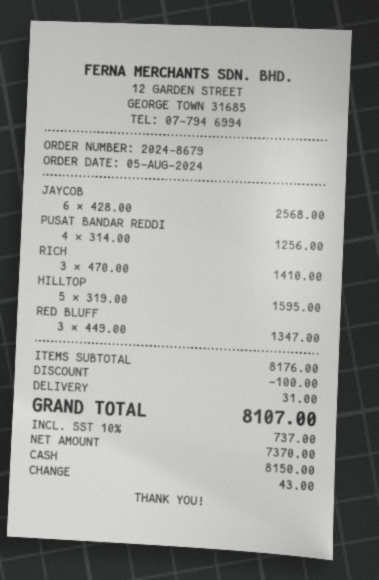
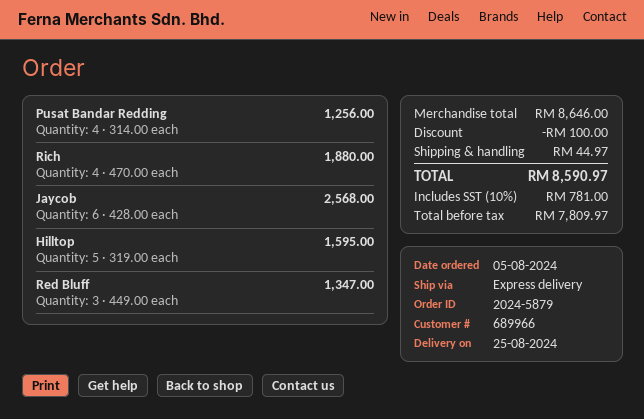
order number: 2024-8679 -> 2024-5879
RICH: 3 x 470.00 = 1410.00 -> 4 x 470.00 = 1880.00
subtotal: 8176.00 -> 8646.00
shipping: 31.00 -> 44.97
net: 7370.00 -> 7809.97
tax: 10% = 737.00 -> 10% = 781.00
total: 8107.00 -> 8590.97

